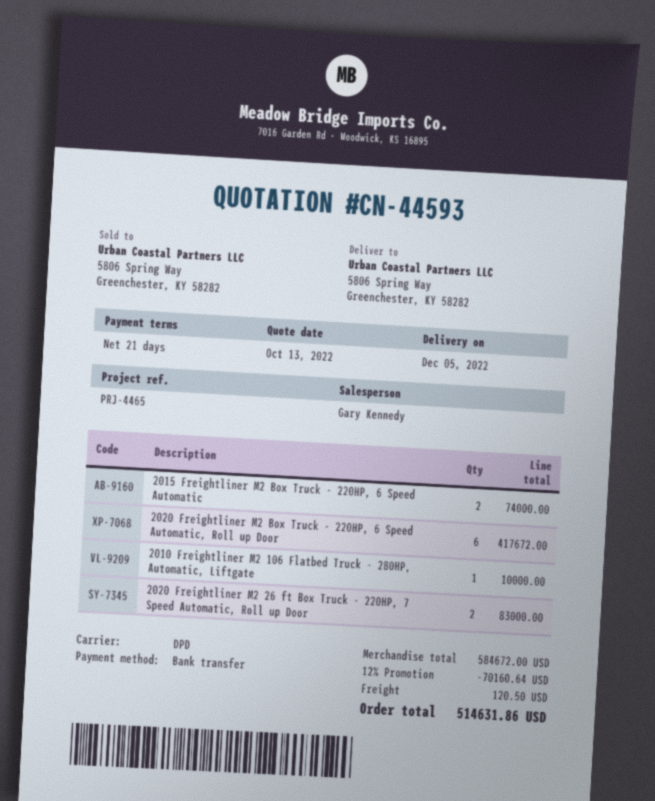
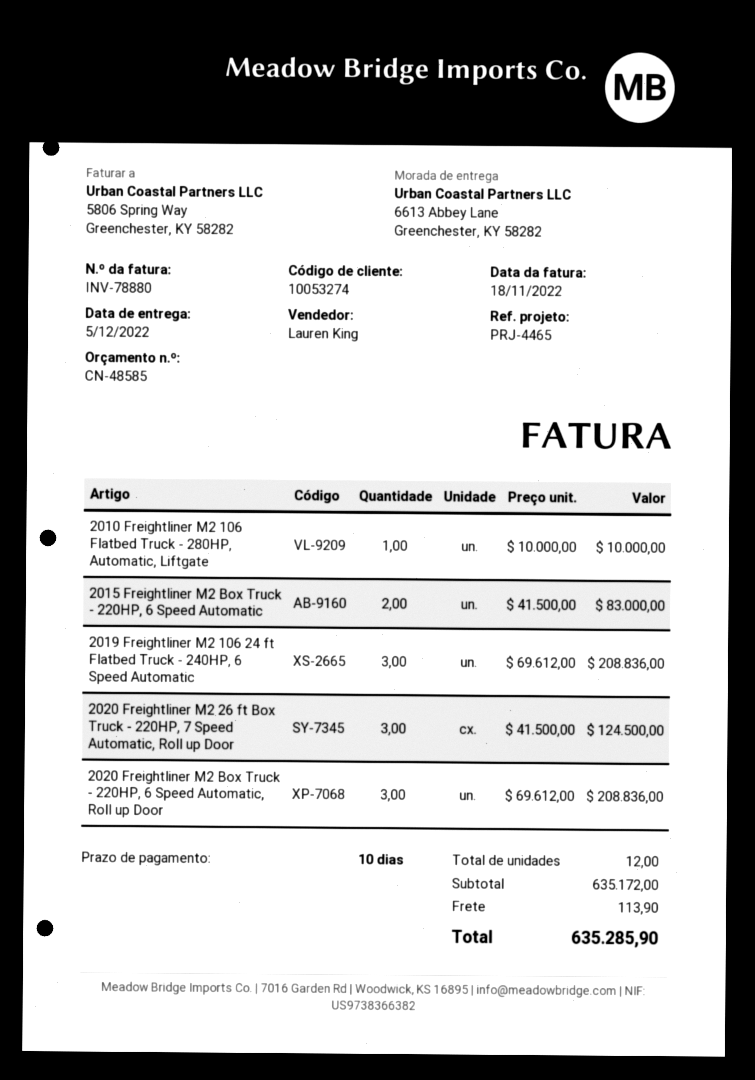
quote number: CN-44593 -> CN-48585
payment terms: 21 days -> 10 days
sales rep: Gary Kennedy -> Lauren King
ship to: 5806 Spring Way, Greenchester, KY 58282 -> 6613 Abbey Lane, Greenchester, KY 58282
2015 Freightliner M2 Box Truck - 220HP, 6 Speed Automatic: 2 for 74000.00 -> 2 for 83000.00
2020 Freightliner M2 Box Truck - 220HP, 6 Speed Automatic, Roll up Door: 6 for 417672.00 -> 3 for 208836.00
2020 Freightliner M2 26 ft Box Truck - 220HP, 7 Speed Automatic, Roll up Door: 2 for 83000.00 -> 3 for 124500.00
2019 Freightliner M2 106 24 ft Flatbed Truck - 240HP, 6 Speed Automatic: none -> 3 for 208836.00
subtotal: 584672.00 -> 635172.00
discount: 12% = 70160.64 -> none
shipping: 120.50 -> 113.90
total: 514631.86 -> 635285.90

